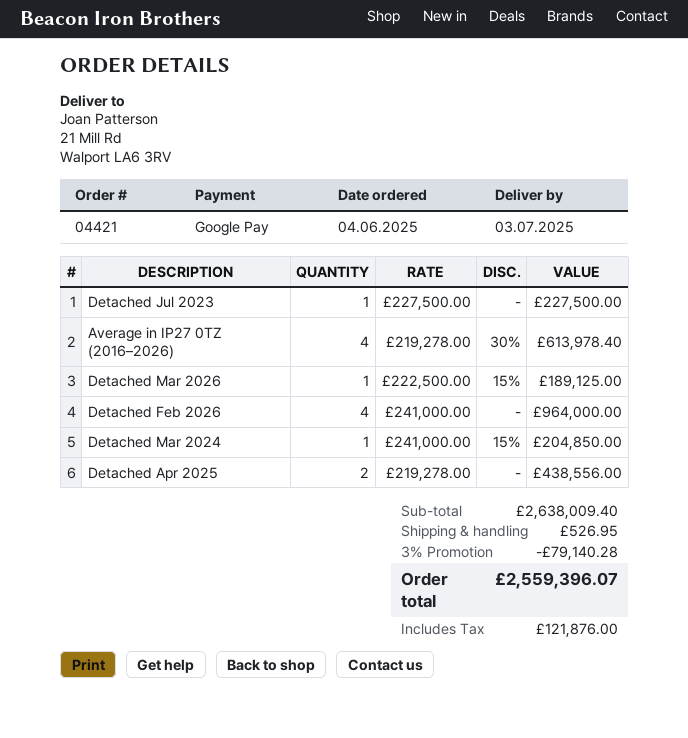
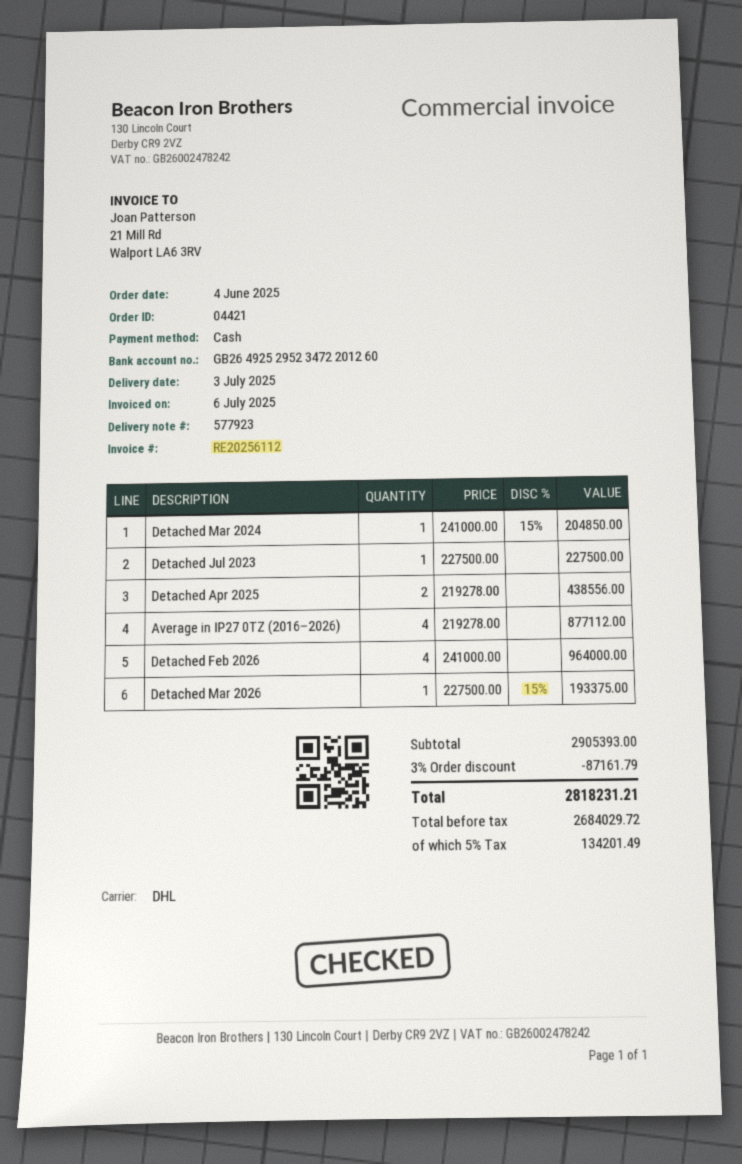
payment method: Google Pay -> cash
Average in IP27 0TZ (2016–2026): 4 x 219278.00 - 30% = 613978.40 -> 4 x 219278.00 = 877112.00
Detached Mar 2026: 1 x 222500.00 - 15% = 189125.00 -> 1 x 227500.00 - 15% = 193375.00
subtotal: 2638009.40 -> 2905393.00
discount: 3% = 79140.28 -> 3% = 87161.79
shipping: 526.95 -> none
tax: 121876.00 -> 134201.49
total: 2559396.07 -> 2818231.21

